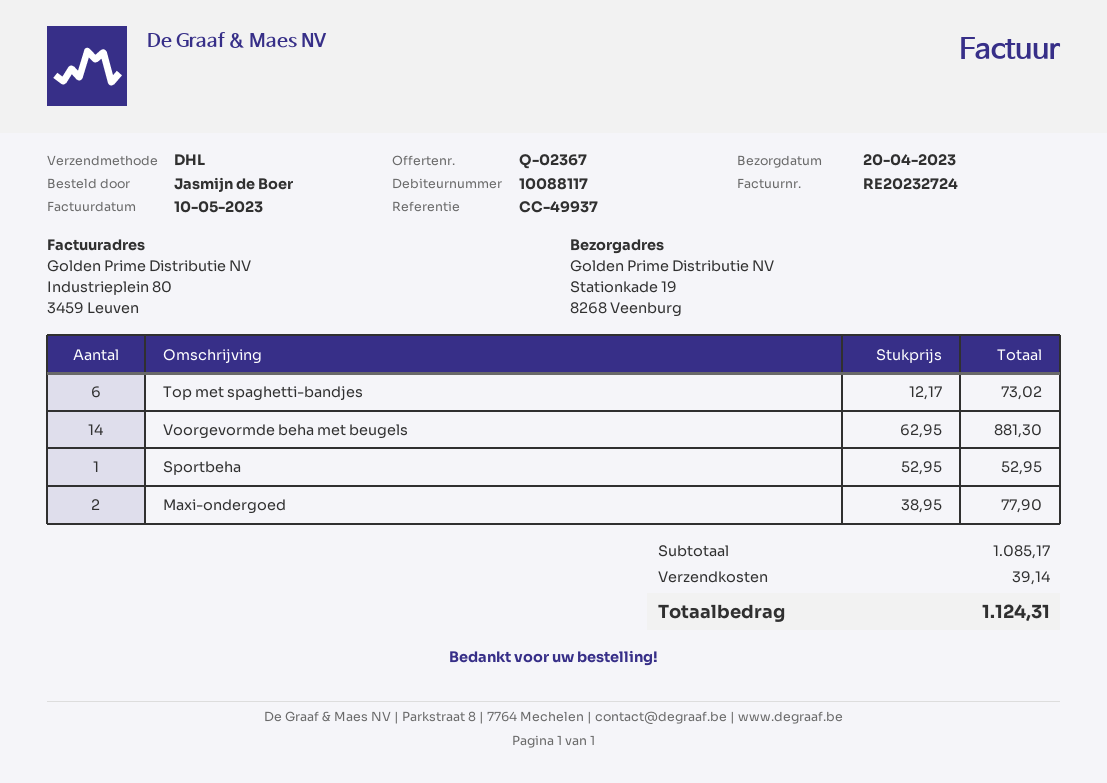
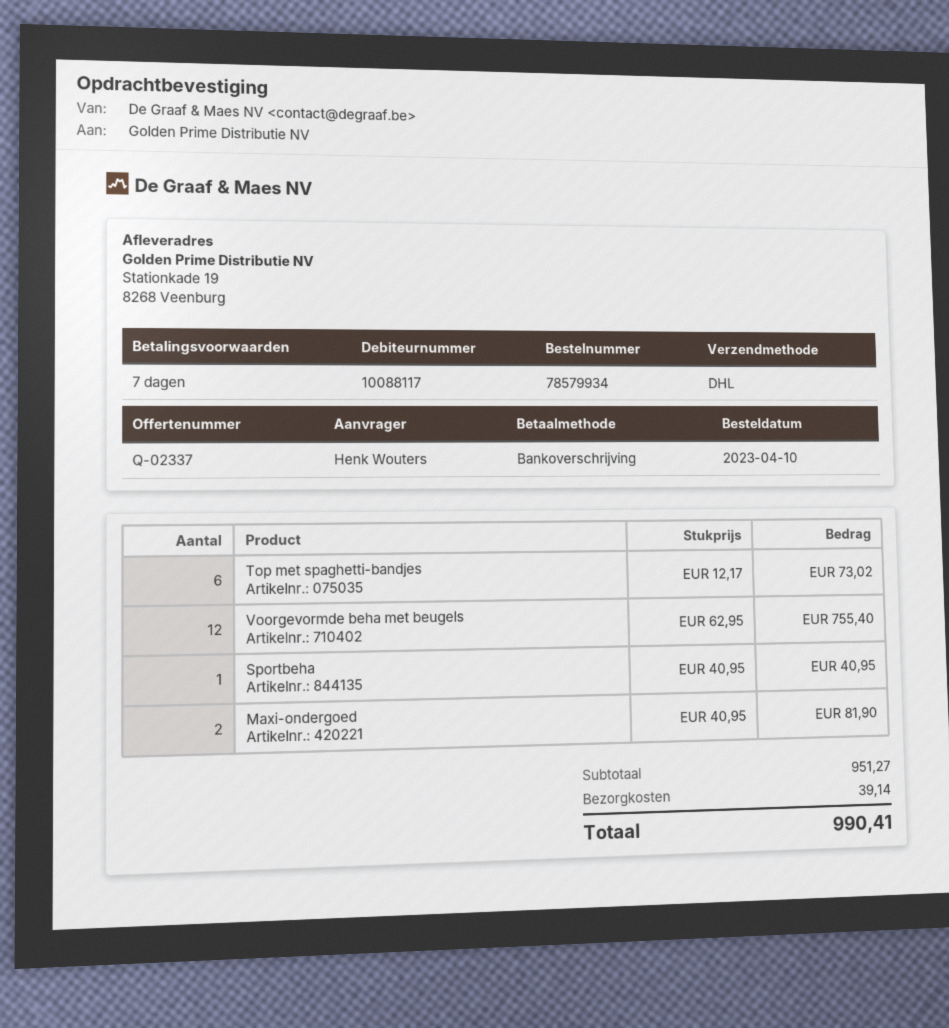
quote number: Q-02367 -> Q-02337
ordered by: Jasmijn de Boer -> Henk Wouters
Voorgevormde beha met beugels: 14 x 62.95 = 881.30 -> 12 x 62.95 = 755.40
Sportbeha: 1 x 52.95 = 52.95 -> 1 x 40.95 = 40.95
Maxi-ondergoed: 2 x 38.95 = 77.90 -> 2 x 40.95 = 81.90
subtotal: 1085.17 -> 951.27
total: 1124.31 -> 990.41

